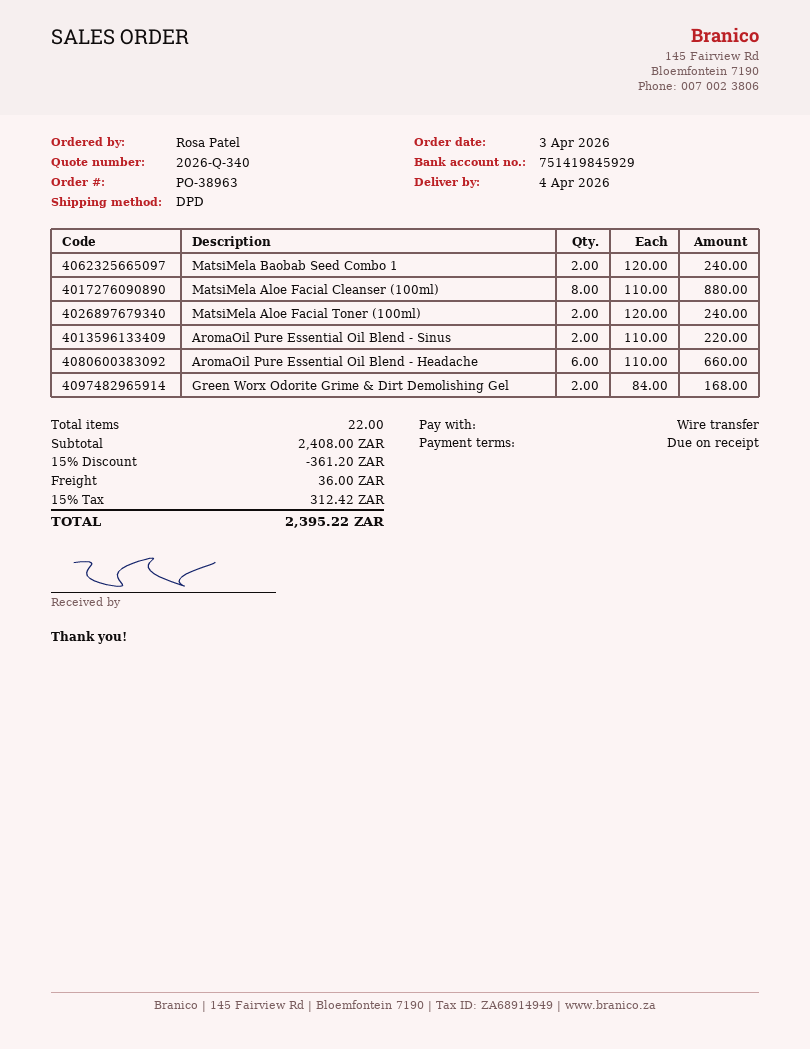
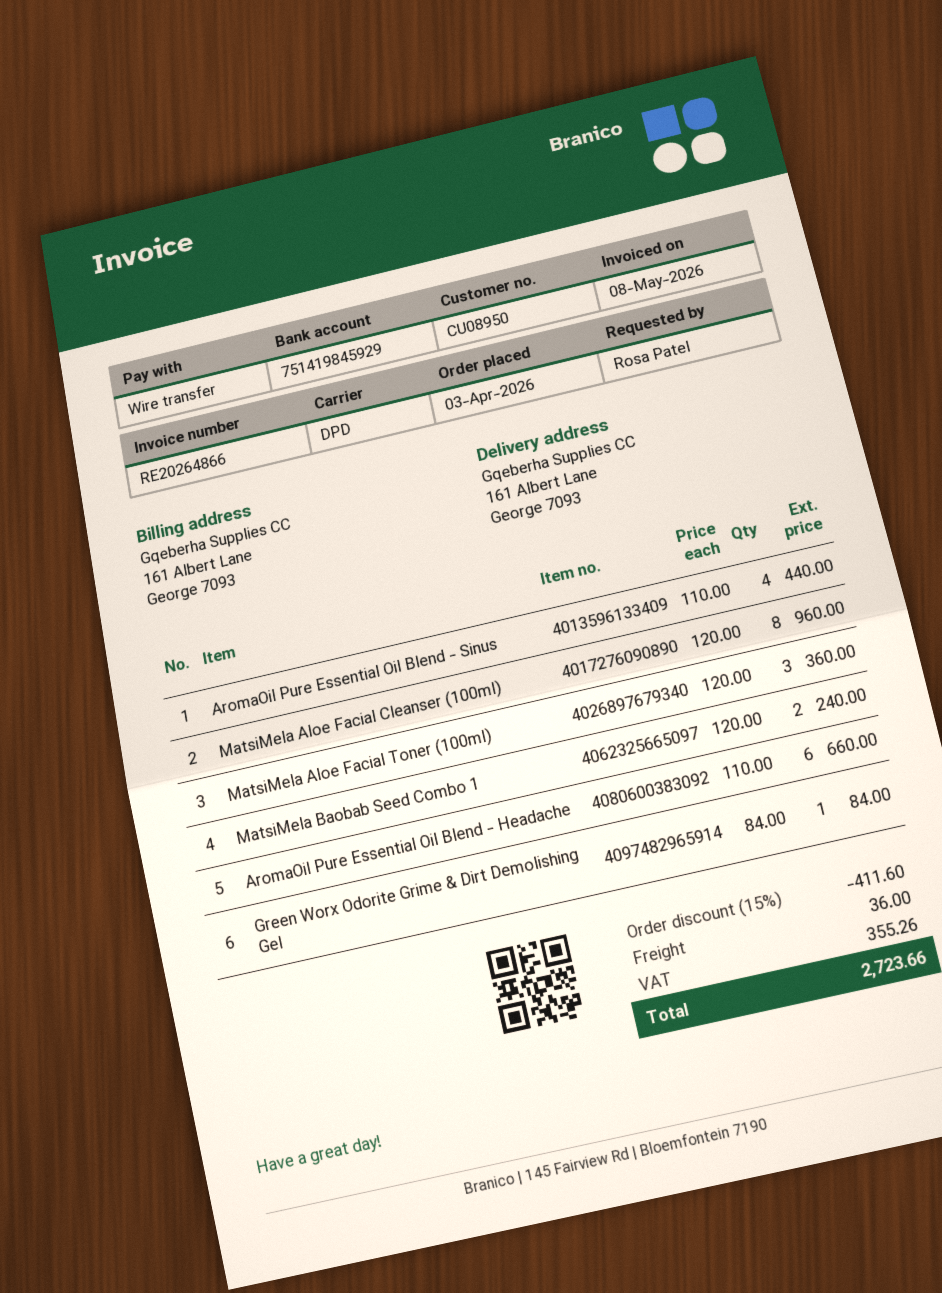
MatsiMela Aloe Facial Cleanser (100ml): 8 x 110.00 = 880.00 -> 8 x 120.00 = 960.00
MatsiMela Aloe Facial Toner (100ml): 2 x 120.00 = 240.00 -> 3 x 120.00 = 360.00
AromaOil Pure Essential Oil Blend - Sinus: 2 x 110.00 = 220.00 -> 4 x 110.00 = 440.00
Green Worx Odorite Grime & Dirt Demolishing Gel: 2 x 84.00 = 168.00 -> 1 x 84.00 = 84.00
discount: 15% = 361.20 -> 15% = 411.60
tax: 312.42 -> 355.26
total: 2395.22 -> 2723.66

